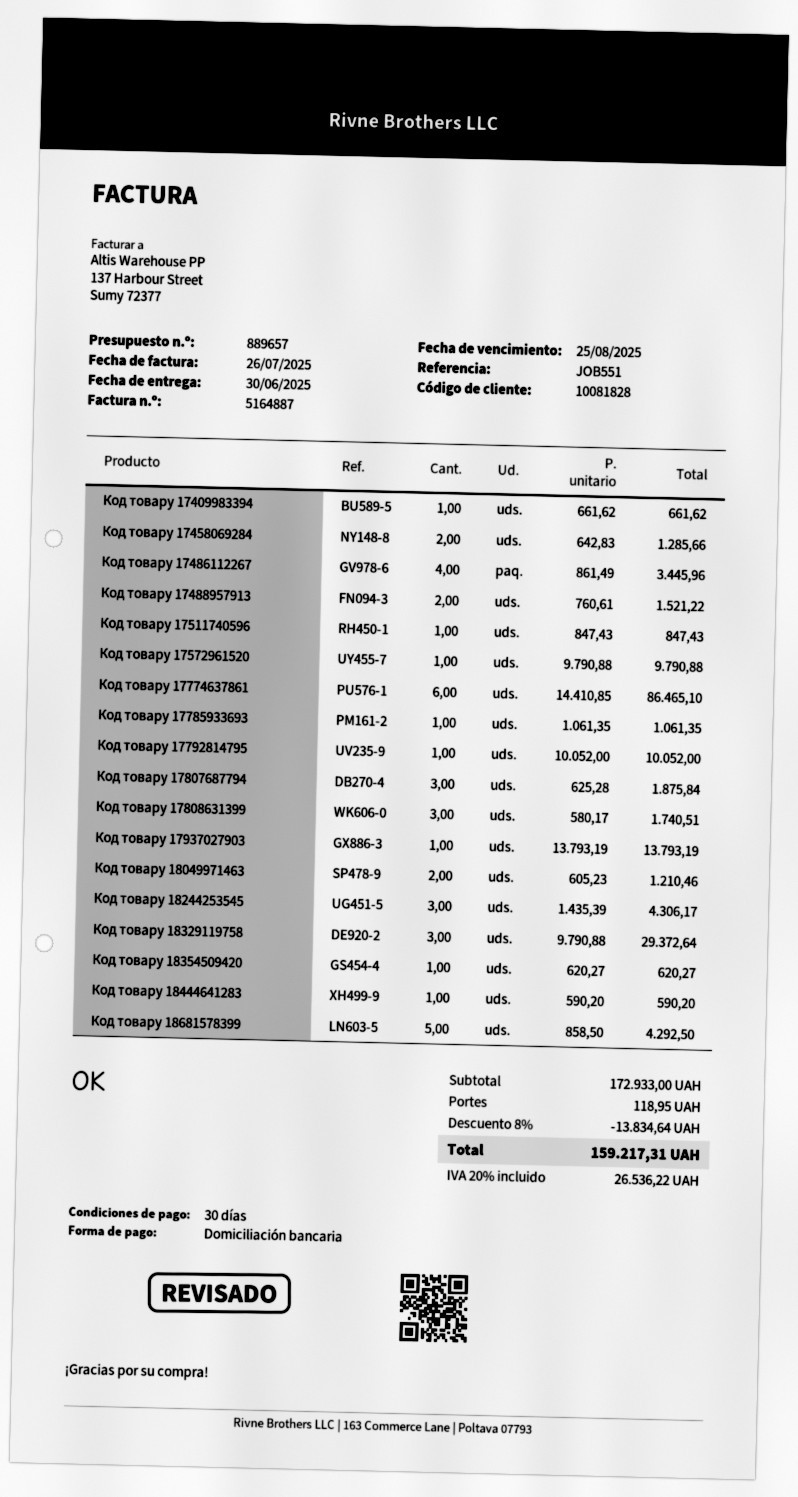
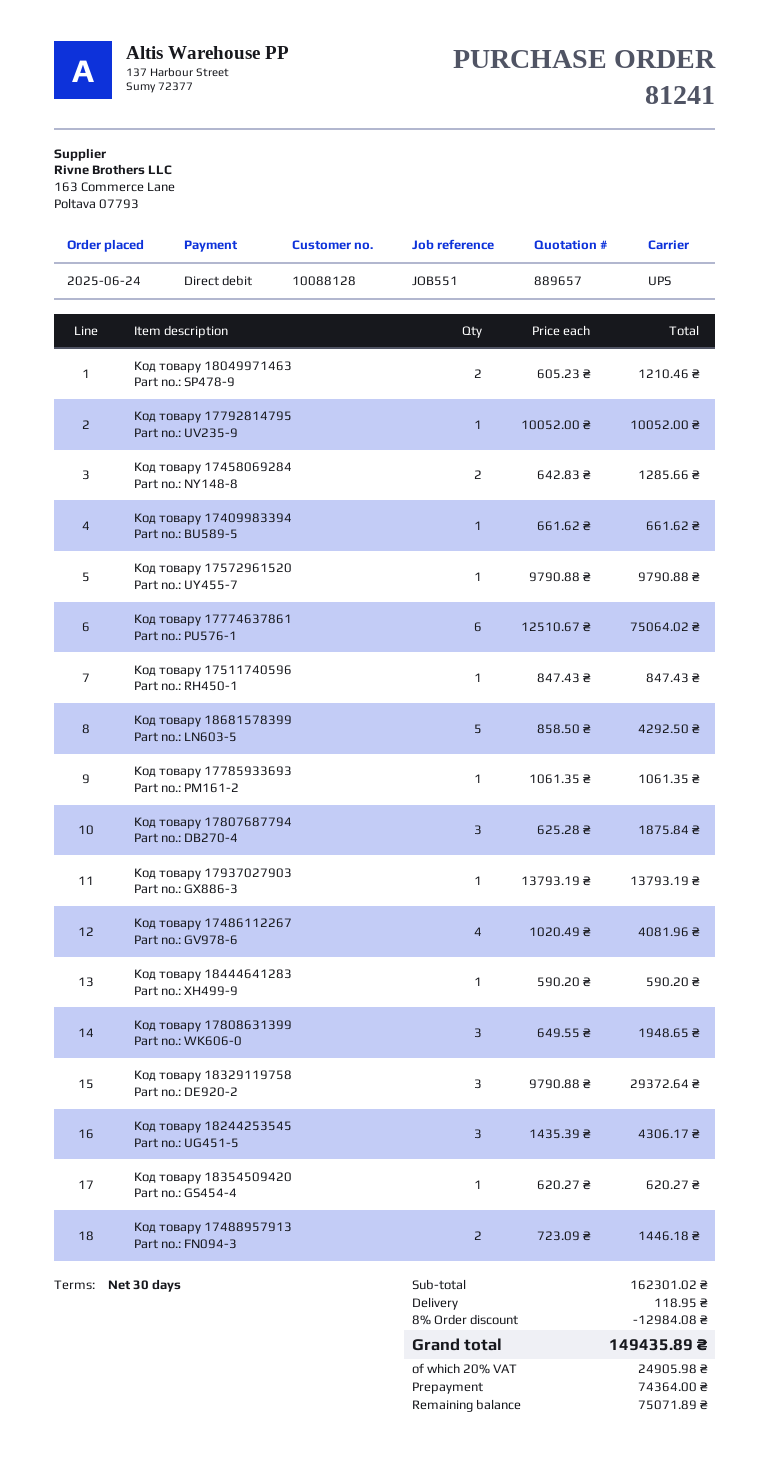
customer number: 10081828 -> 10088128
Код товару 17486112267: 4 x 861.49 = 3445.96 -> 4 x 1020.49 = 4081.96
Код товару 17488957913: 2 x 760.61 = 1521.22 -> 2 x 723.09 = 1446.18
Код товару 17774637861: 6 x 14410.85 = 86465.10 -> 6 x 12510.67 = 75064.02
Код товару 17808631399: 3 x 580.17 = 1740.51 -> 3 x 649.55 = 1948.65
subtotal: 172933.00 -> 162301.02
discount: 8% = 13834.64 -> 8% = 12984.08
tax: 20% = 26536.22 -> 20% = 24905.98
total: 159217.31 -> 149435.89

